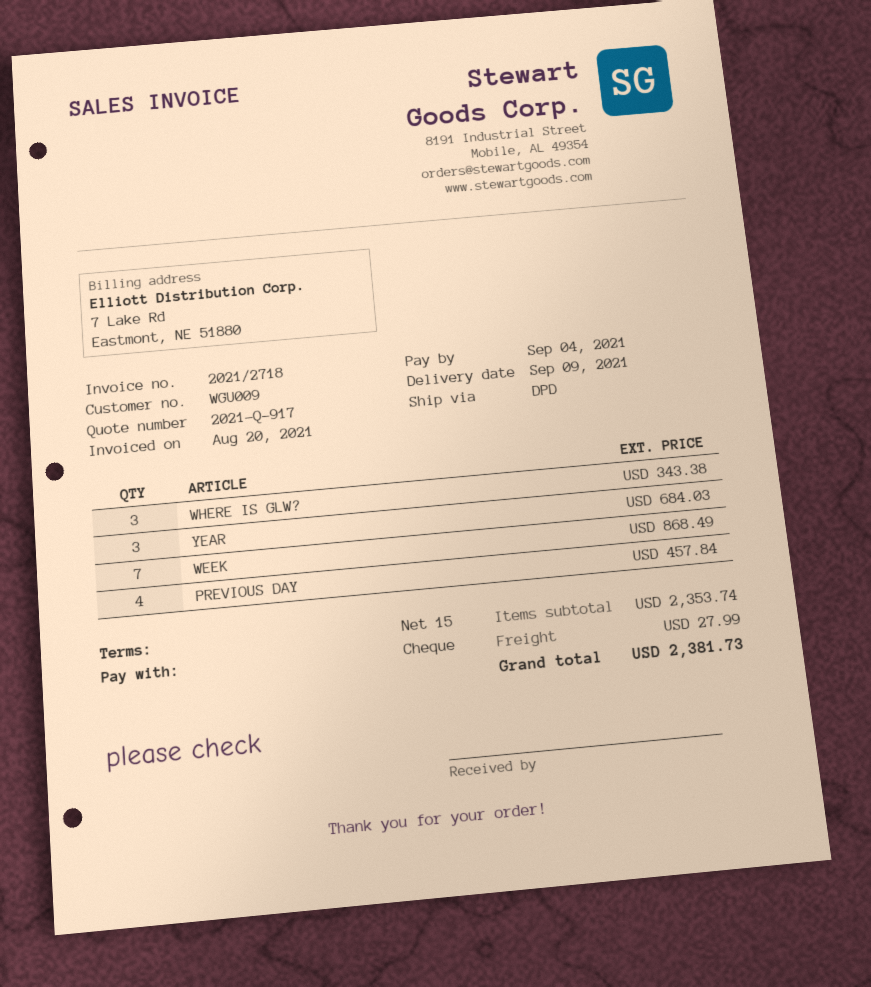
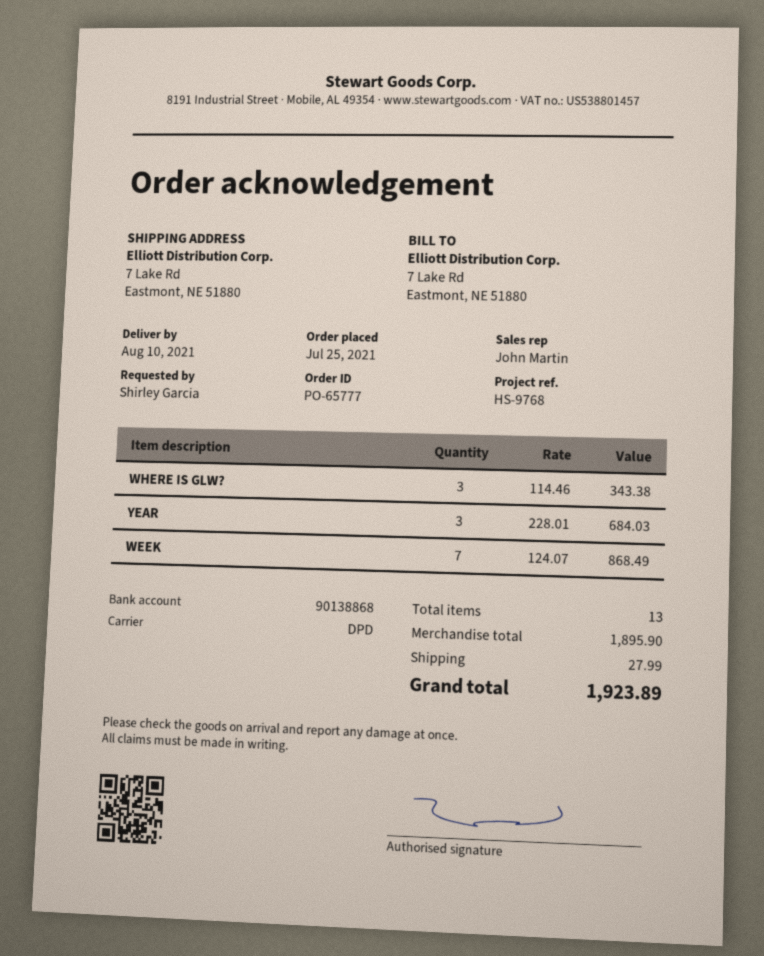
delivery date: 2021-09-09 -> 2021-08-10
PREVIOUS DAY: 4 for 457.84 -> none
subtotal: 2353.74 -> 1895.90
total: 2381.73 -> 1923.89

